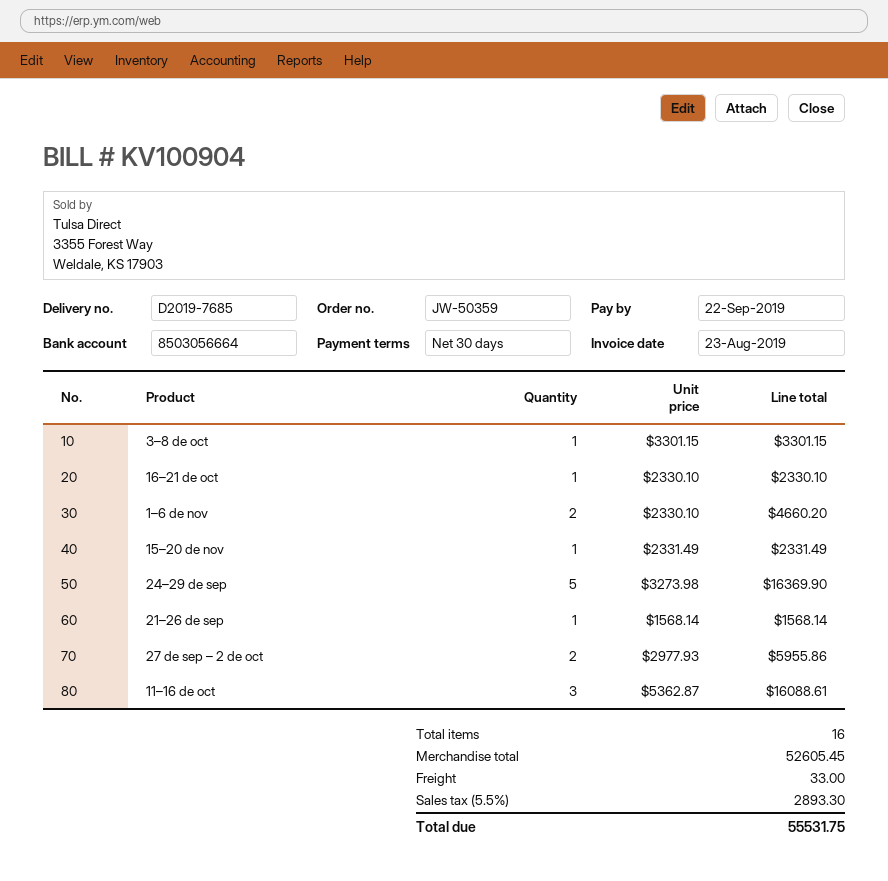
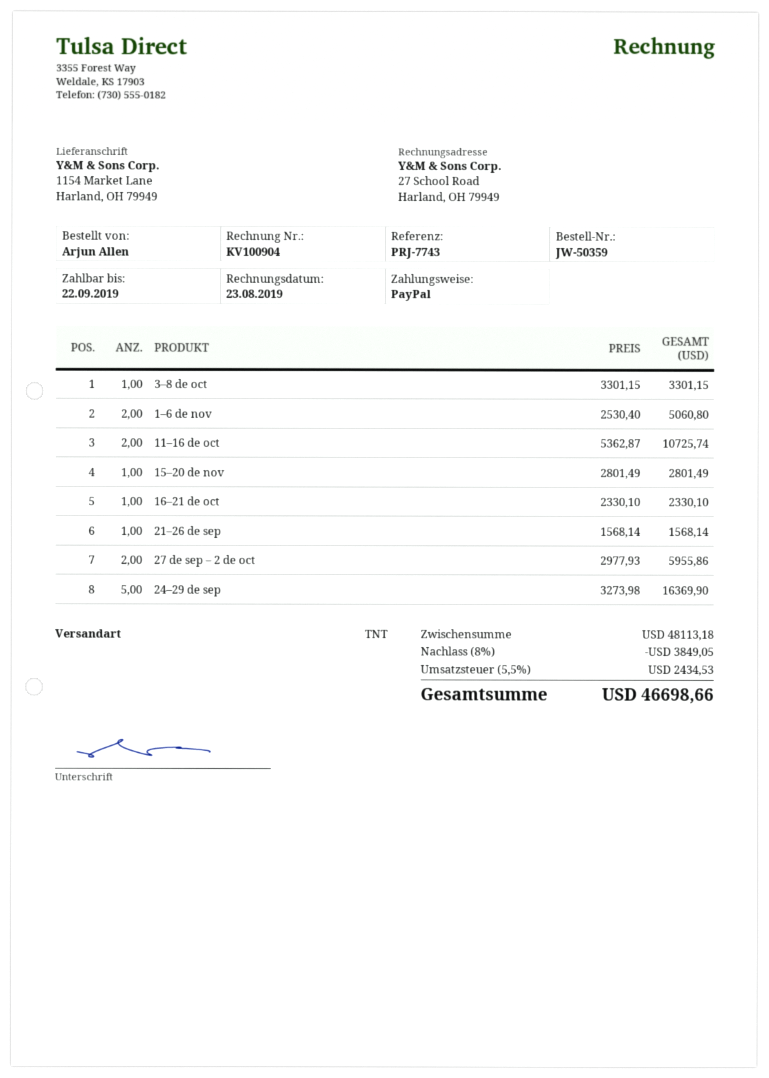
1–6 de nov: 2 x 2330.10 = 4660.20 -> 2 x 2530.40 = 5060.80
15–20 de nov: 1 x 2331.49 = 2331.49 -> 1 x 2801.49 = 2801.49
11–16 de oct: 3 x 5362.87 = 16088.61 -> 2 x 5362.87 = 10725.74
subtotal: 52605.45 -> 48113.18
discount: none -> 8% = 3849.05
shipping: 33.00 -> none
tax: 5.5% = 2893.30 -> 5.5% = 2434.53
total: 55531.75 -> 46698.66

